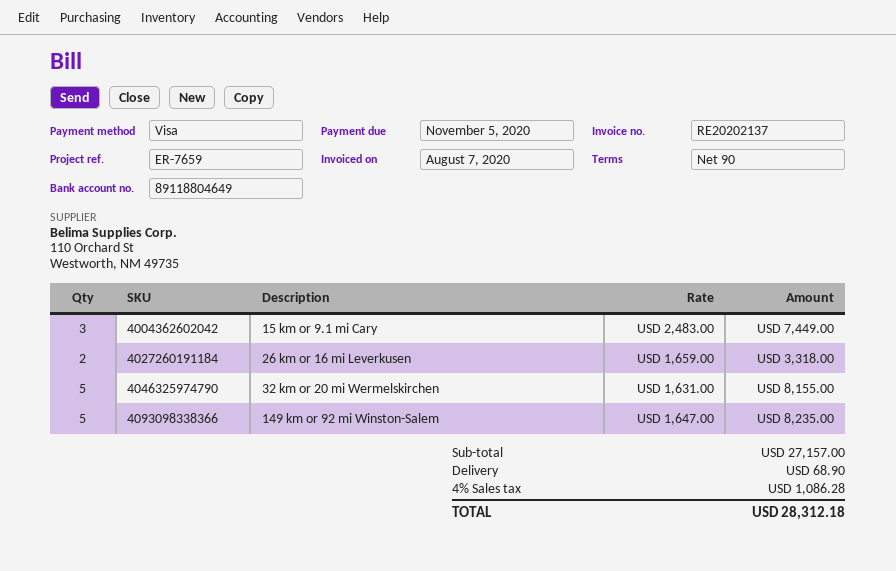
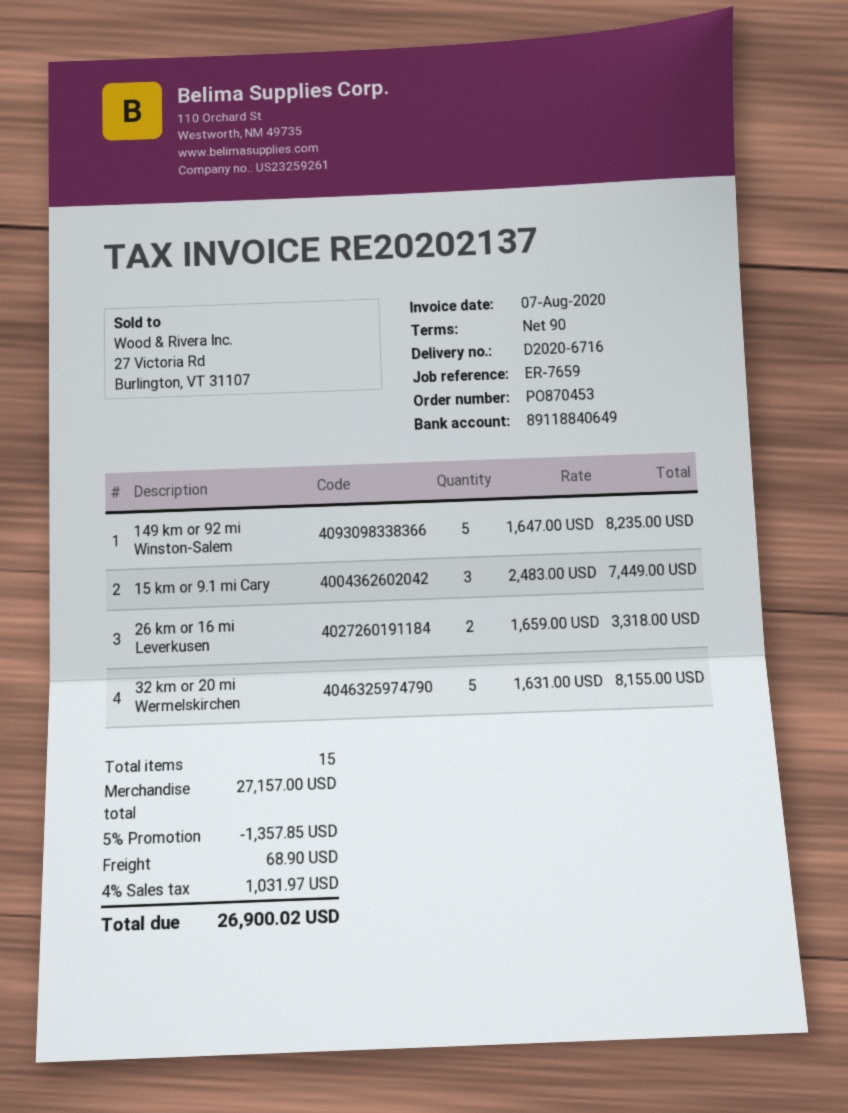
bank account: 89118804649 -> 89118840649
discount: none -> 5% = 1357.85
tax: 4% = 1086.28 -> 4% = 1031.97
total: 28312.18 -> 26900.02

